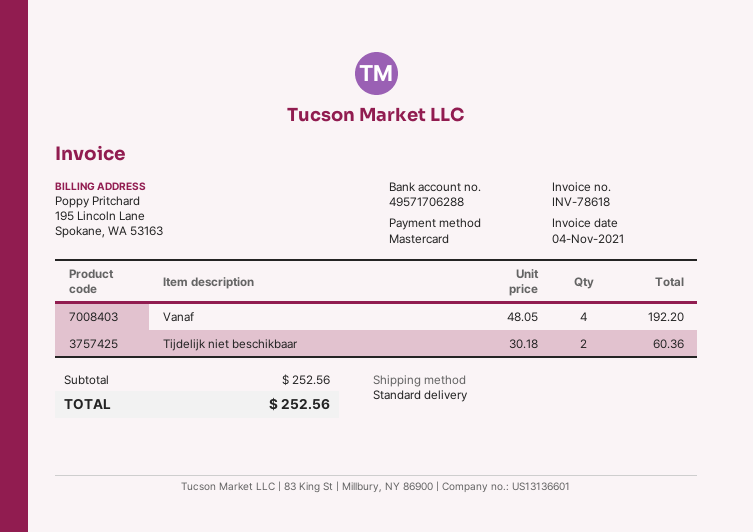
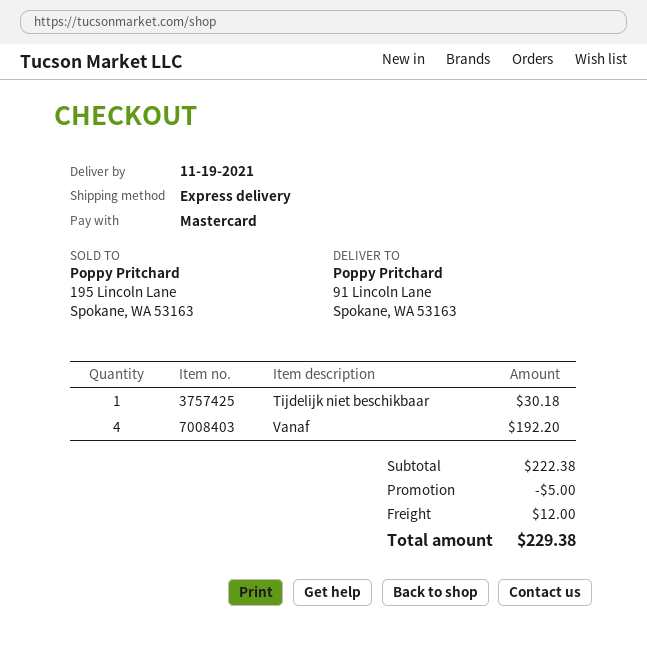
shipping method: standard -> express
Tijdelijk niet beschikbaar: 2 for 60.36 -> 1 for 30.18
subtotal: 252.56 -> 222.38
discount: none -> 5.00
shipping: none -> 12.00
total: 252.56 -> 229.38

